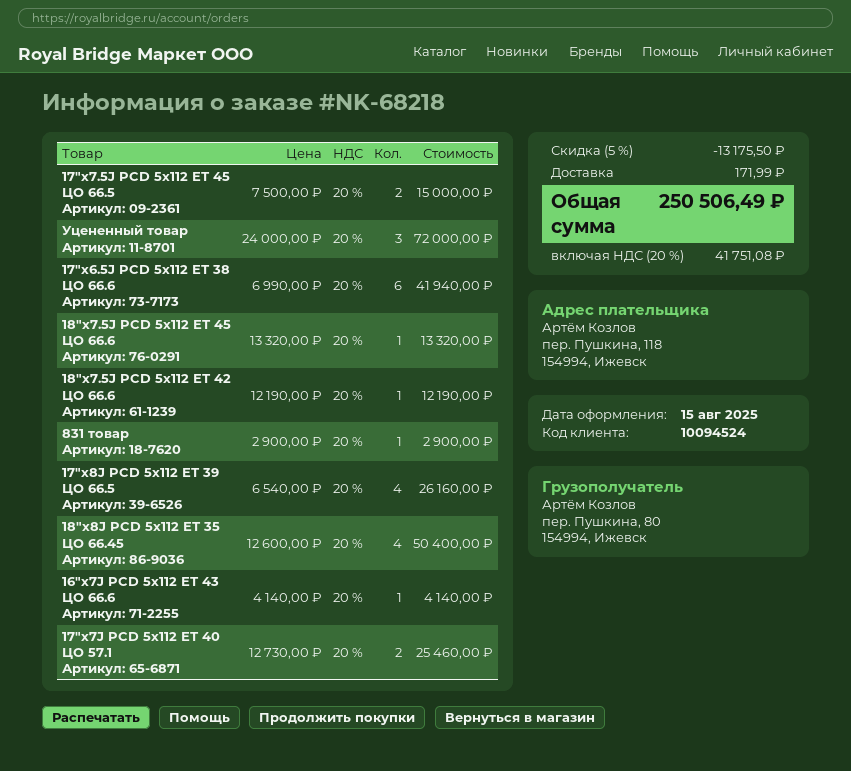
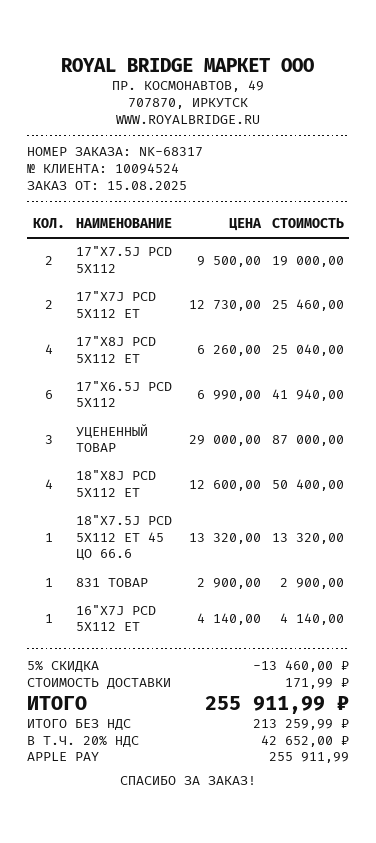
order number: NK-68218 -> NK-68317
17"x7.5J PCD 5x112 ЕТ 45 ЦО 66.5: 2 x 7500.00 = 15000.00 -> 2 x 9500.00 = 19000.00
Уцененный товар: 3 x 24000.00 = 72000.00 -> 3 x 29000.00 = 87000.00
18"x7.5J PCD 5x112 ЕТ 42 ЦО 66.6: 1 x 12190.00 = 12190.00 -> none
17"x8J PCD 5x112 ЕТ 39 ЦО 66.5: 4 x 6540.00 = 26160.00 -> 4 x 6260.00 = 25040.00
discount: 5% = 13175.50 -> 5% = 13460.00
tax: 20% = 41751.08 -> 20% = 42652.00
total: 250506.49 -> 255911.99

